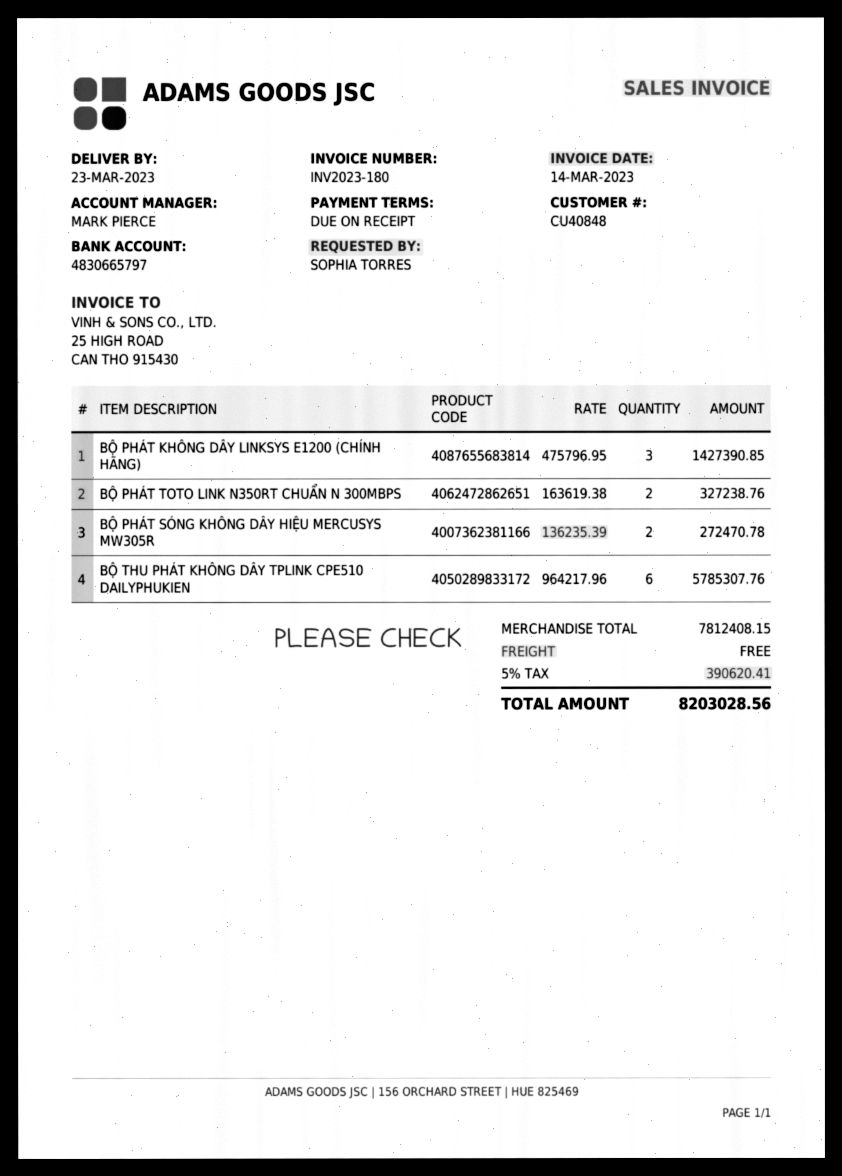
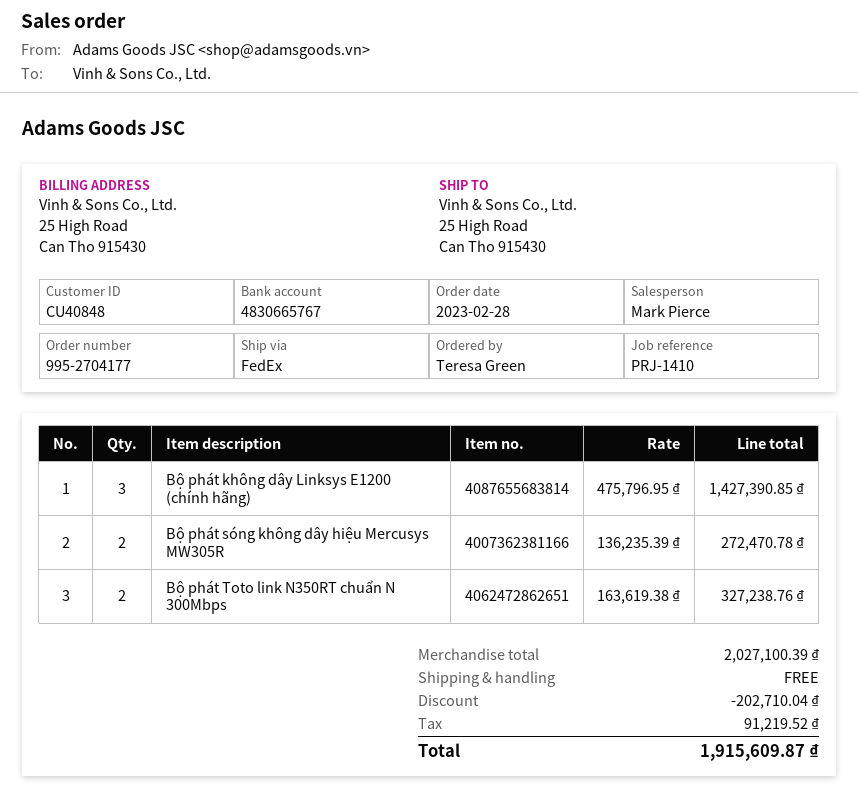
ordered by: SOPHIA TORRES -> Teresa Green
bank account: 4830665797 -> 4830665767
BỘ THU PHÁT KHÔNG DÂY TPLINK CPE510 DAILYPHUKIEN: 6 x 964217.96 = 5785307.76 -> none
subtotal: 7812408.15 -> 2027100.39
discount: none -> 202710.04
tax: 390620.41 -> 91219.52
total: 8203028.56 -> 1915609.87

